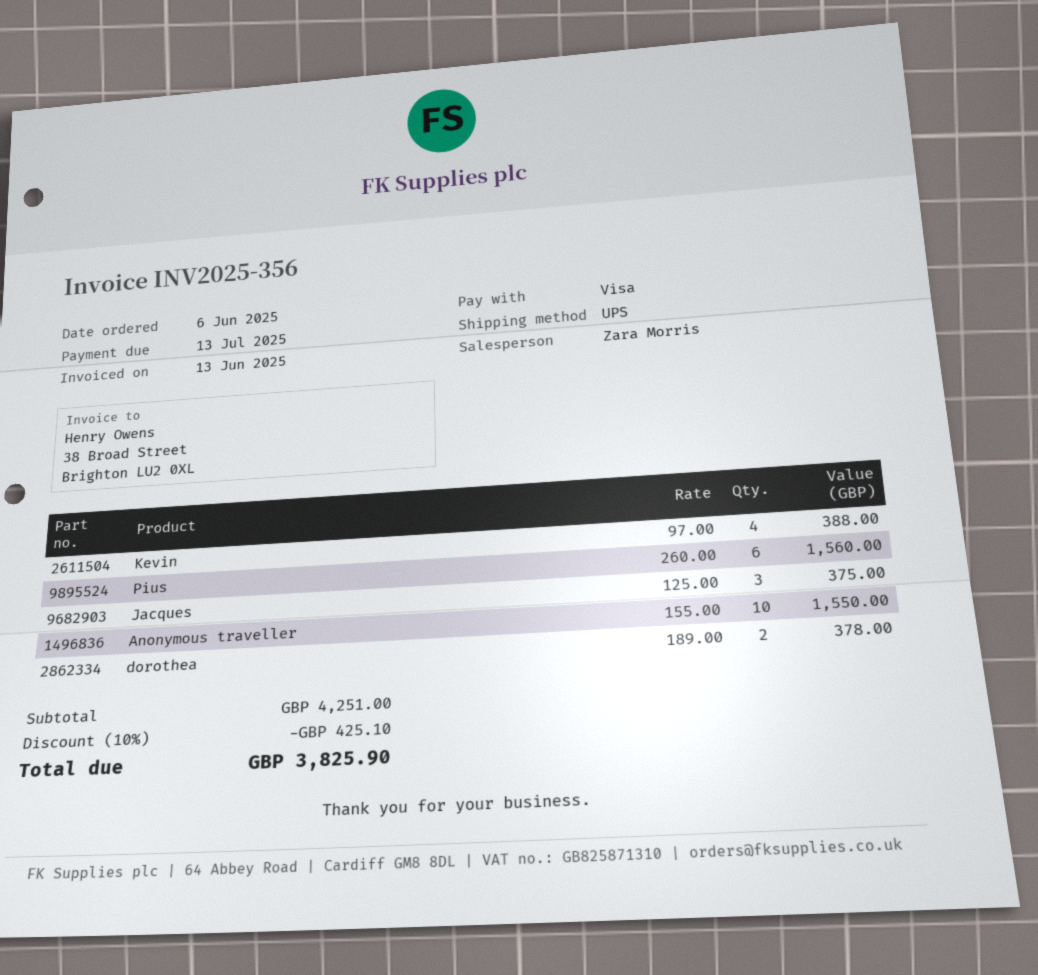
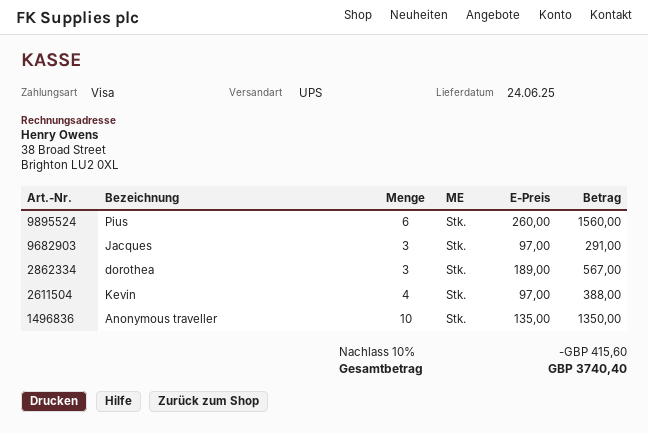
Jacques: 3 x 125.00 = 375.00 -> 3 x 97.00 = 291.00
Anonymous traveller: 10 x 155.00 = 1550.00 -> 10 x 135.00 = 1350.00
dorothea: 2 x 189.00 = 378.00 -> 3 x 189.00 = 567.00
discount: 10% = 425.10 -> 10% = 415.60
total: 3825.90 -> 3740.40

